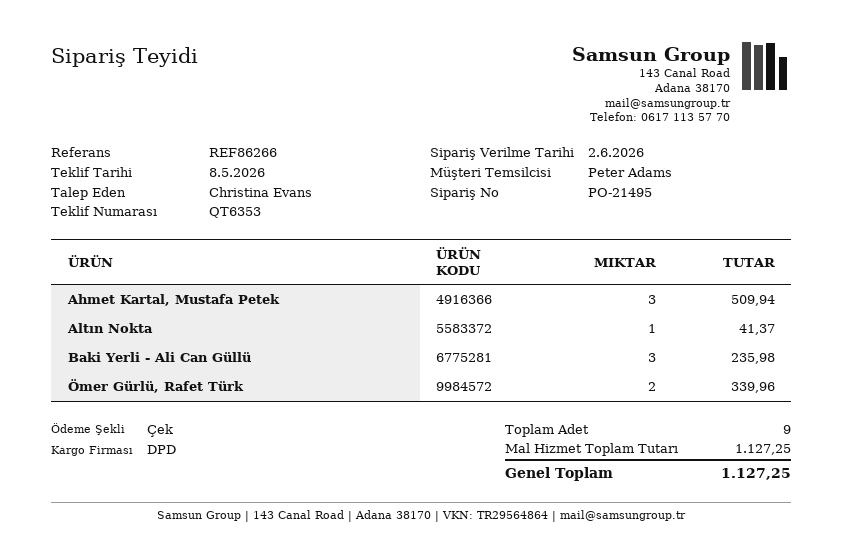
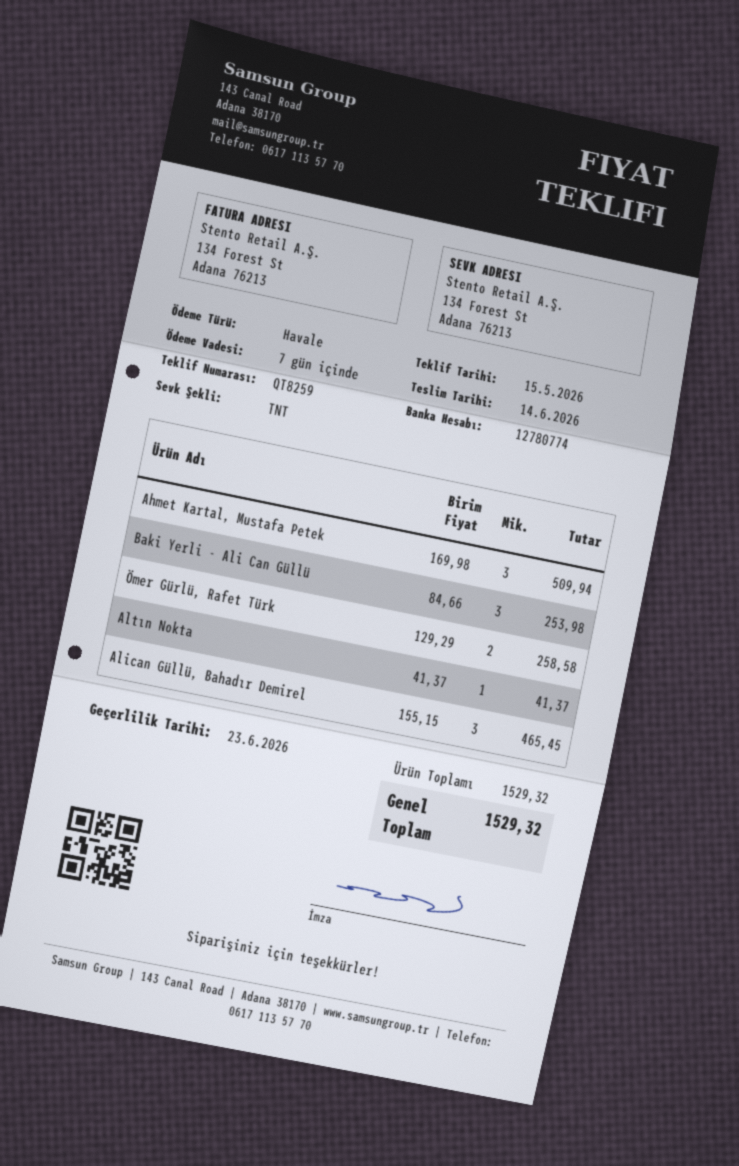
quote number: QT6353 -> QT8259
quote date: 2026-05-08 -> 2026-05-15
payment method: cheque -> bank transfer
shipping method: DPD -> TNT
Baki Yerli - Ali Can Güllü: 3 for 235.98 -> 3 for 253.98
Ömer Gürlü, Rafet Türk: 2 for 339.96 -> 2 for 258.58
Alican Güllü, Bahadır Demirel: none -> 3 for 465.45
subtotal: 1127.25 -> 1529.32
total: 1127.25 -> 1529.32

